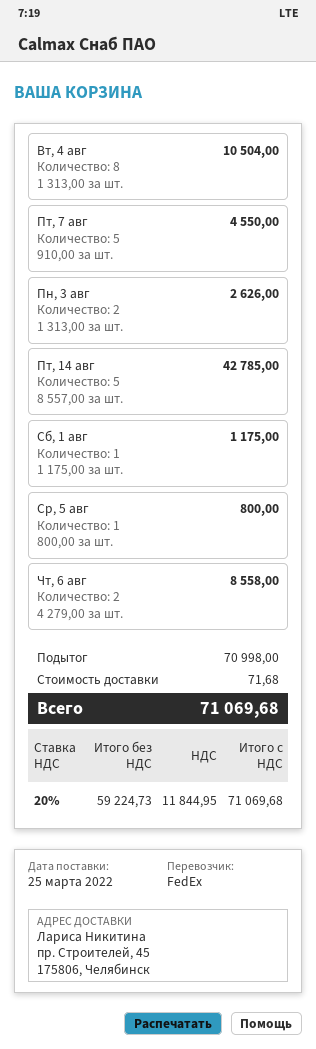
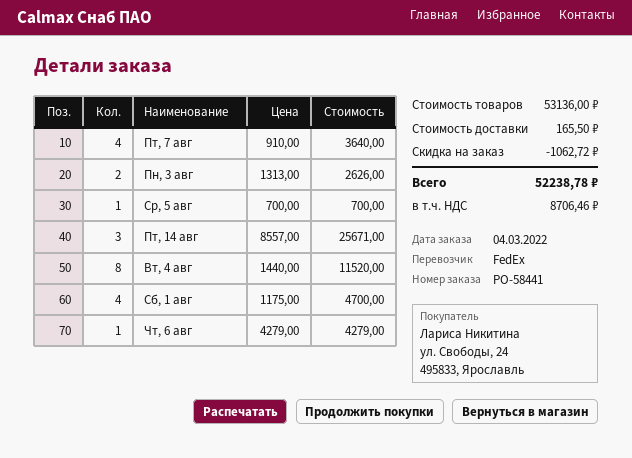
Вт, 4 авг: 8 x 1313.00 = 10504.00 -> 8 x 1440.00 = 11520.00
Пт, 7 авг: 5 x 910.00 = 4550.00 -> 4 x 910.00 = 3640.00
Пт, 14 авг: 5 x 8557.00 = 42785.00 -> 3 x 8557.00 = 25671.00
Сб, 1 авг: 1 x 1175.00 = 1175.00 -> 4 x 1175.00 = 4700.00
Ср, 5 авг: 1 x 800.00 = 800.00 -> 1 x 700.00 = 700.00
Чт, 6 авг: 2 x 4279.00 = 8558.00 -> 1 x 4279.00 = 4279.00
subtotal: 70998.00 -> 53136.00
discount: none -> 1062.72
shipping: 71.68 -> 165.50
tax: 11844.95 -> 8706.46
total: 71069.68 -> 52238.78

